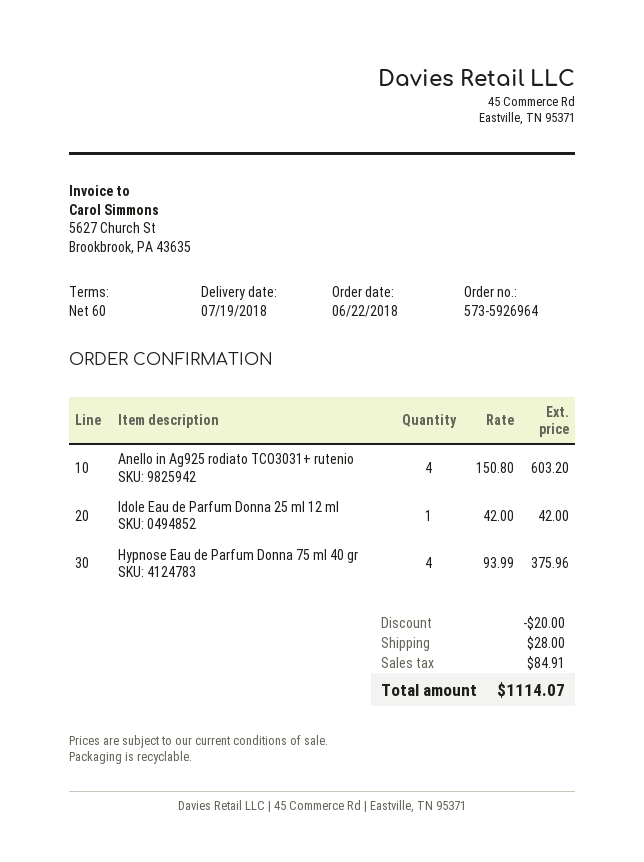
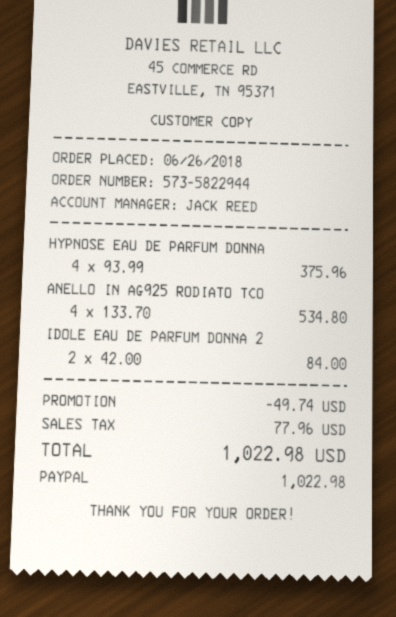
order number: 573-5926964 -> 573-5822944
order date: 2018-06-22 -> 2018-06-26
Anello in Ag925 rodiato TCO3031+ rutenio: 4 x 150.80 = 603.20 -> 4 x 133.70 = 534.80
Idole Eau de Parfum Donna 25 ml 12 ml: 1 x 42.00 = 42.00 -> 2 x 42.00 = 84.00
discount: 20.00 -> 49.74
shipping: 28.00 -> none
tax: 84.91 -> 77.96
total: 1114.07 -> 1022.98

